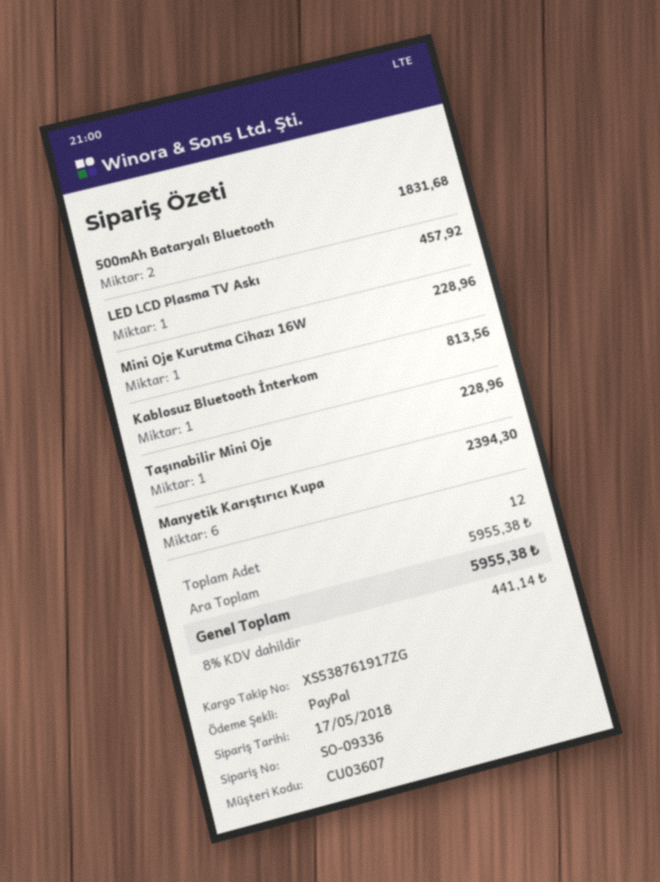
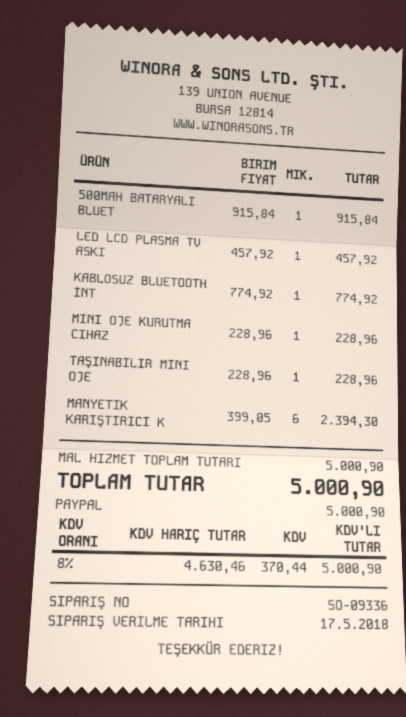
500mAh Bataryalı Bluetooth: 2 for 1831.68 -> 1 for 915.84
Kablosuz Bluetooth İnterkom: 1 for 813.56 -> 1 for 774.92
subtotal: 5955.38 -> 5000.90
tax: 8% = 441.14 -> 8% = 370.44
total: 5955.38 -> 5000.90

